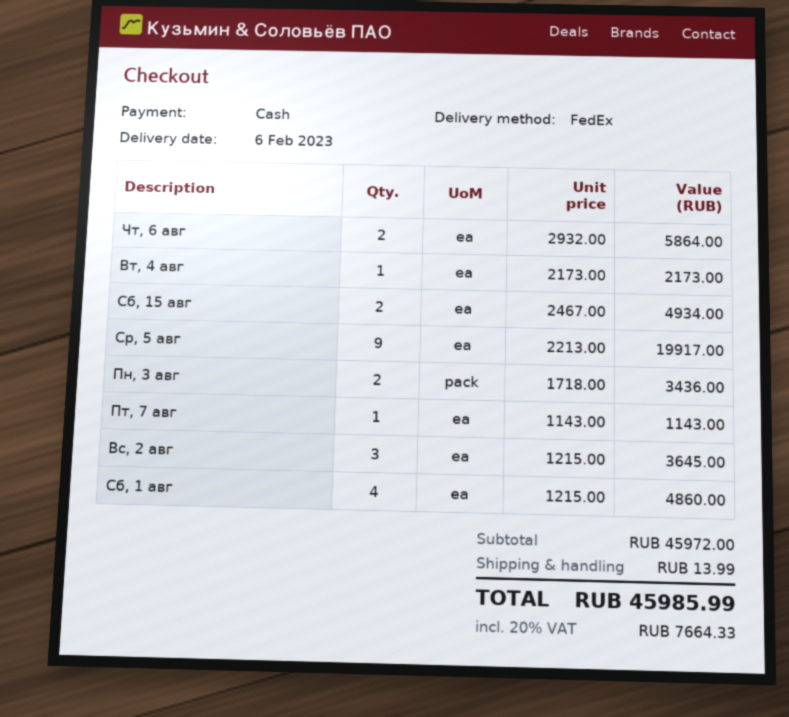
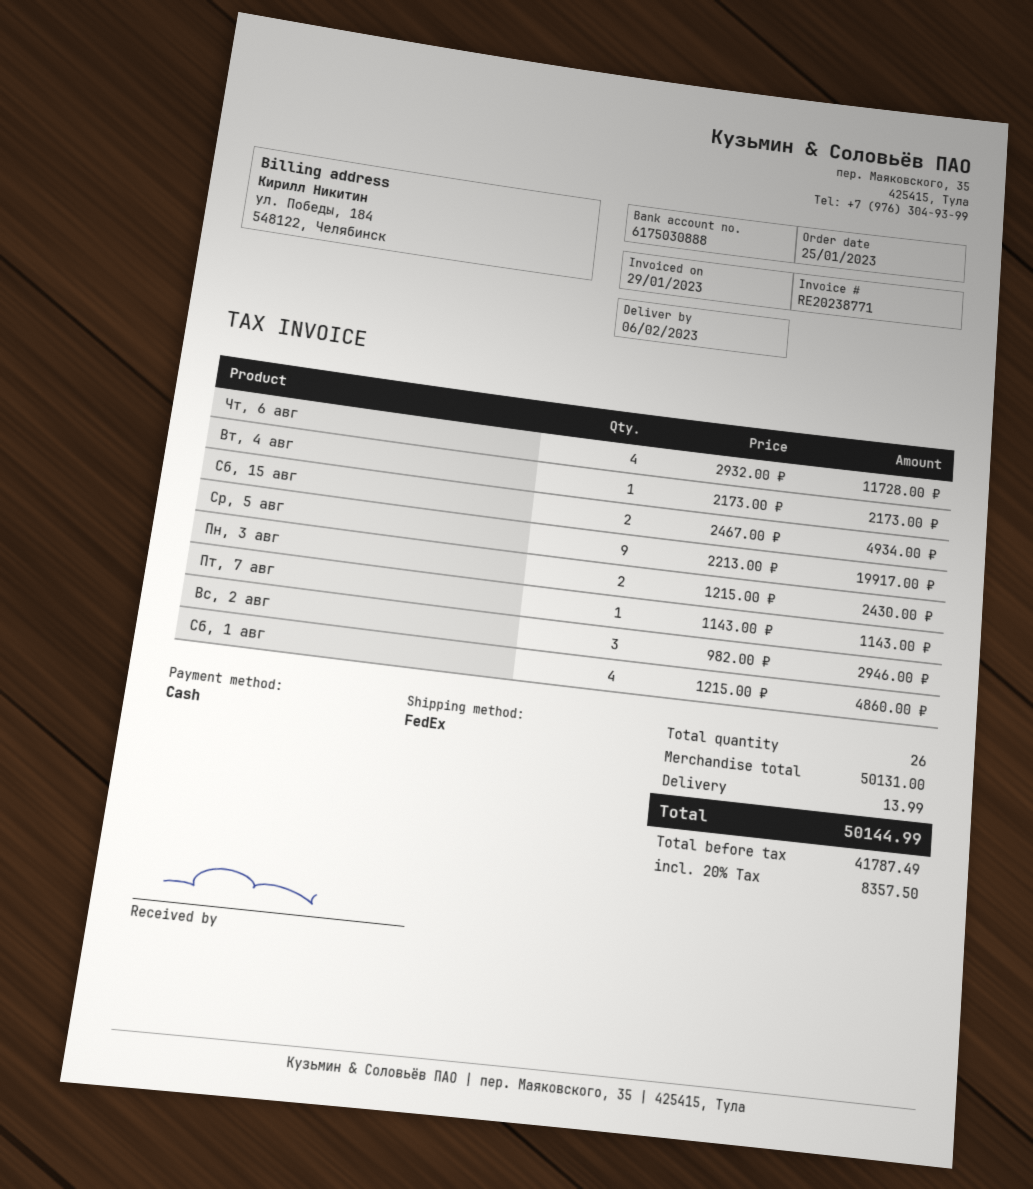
Чт, 6 авг: 2 x 2932.00 = 5864.00 -> 4 x 2932.00 = 11728.00
Пн, 3 авг: 2 x 1718.00 = 3436.00 -> 2 x 1215.00 = 2430.00
Вс, 2 авг: 3 x 1215.00 = 3645.00 -> 3 x 982.00 = 2946.00
subtotal: 45972.00 -> 50131.00
tax: 20% = 7664.33 -> 20% = 8357.50
total: 45985.99 -> 50144.99

